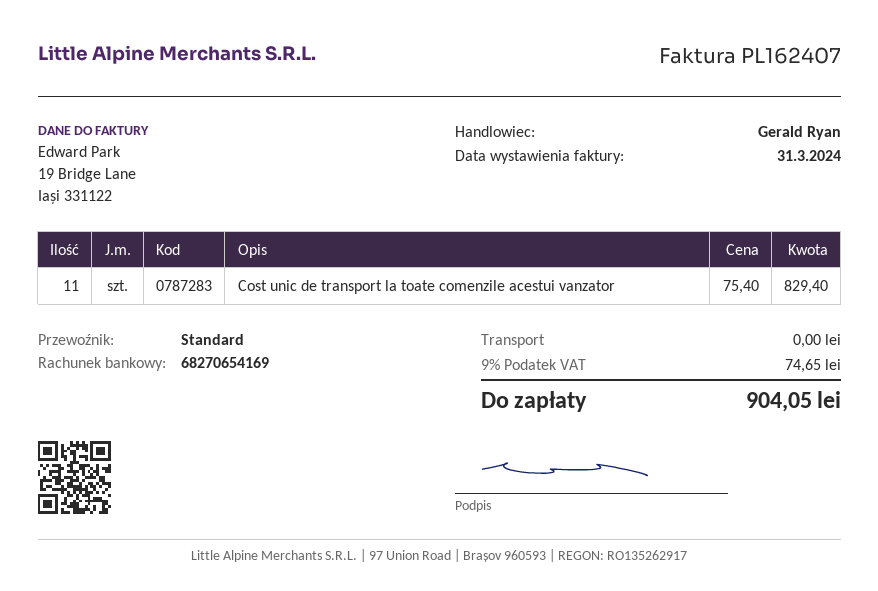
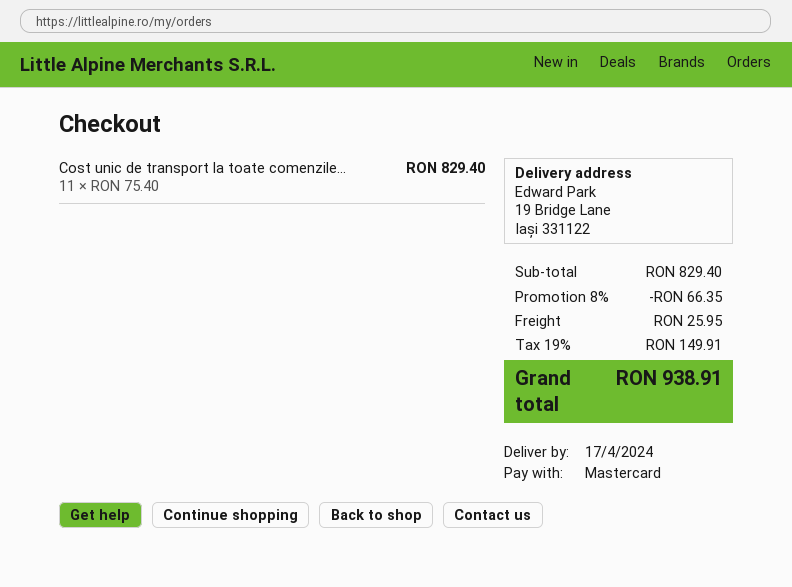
discount: none -> 8% = 66.35
shipping: 0.00 -> 25.95
tax: 9% = 74.65 -> 19% = 149.91
total: 904.05 -> 938.91

